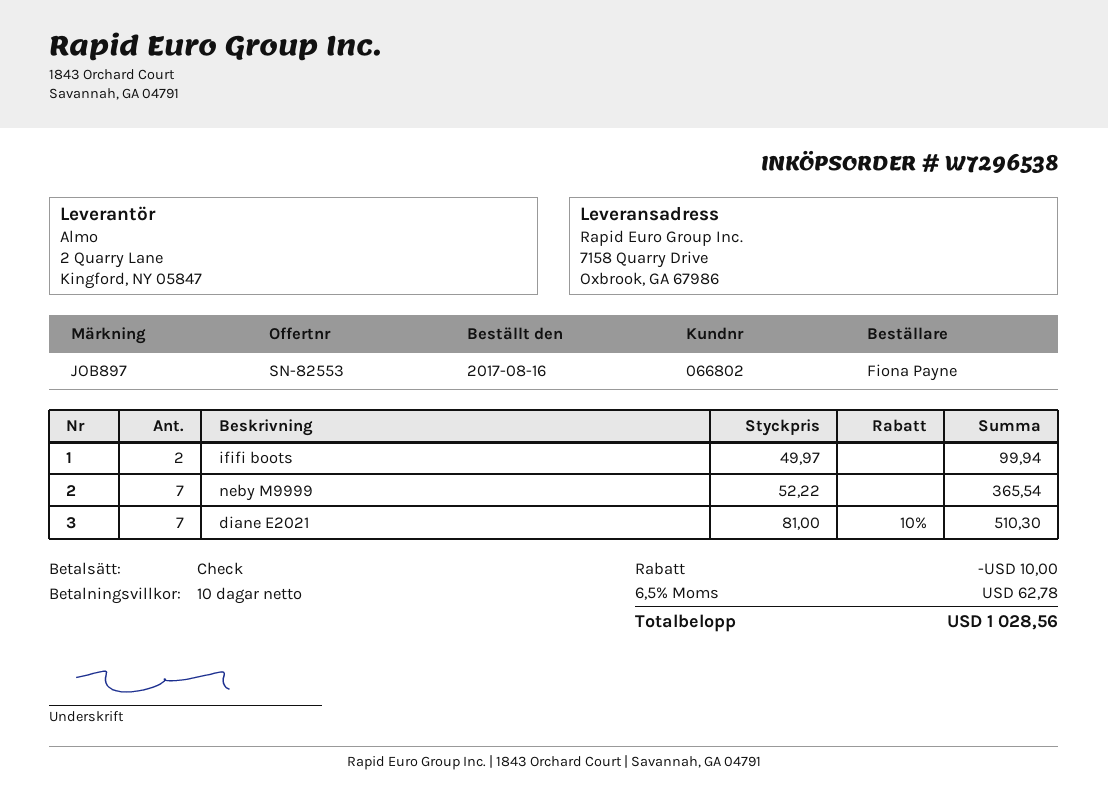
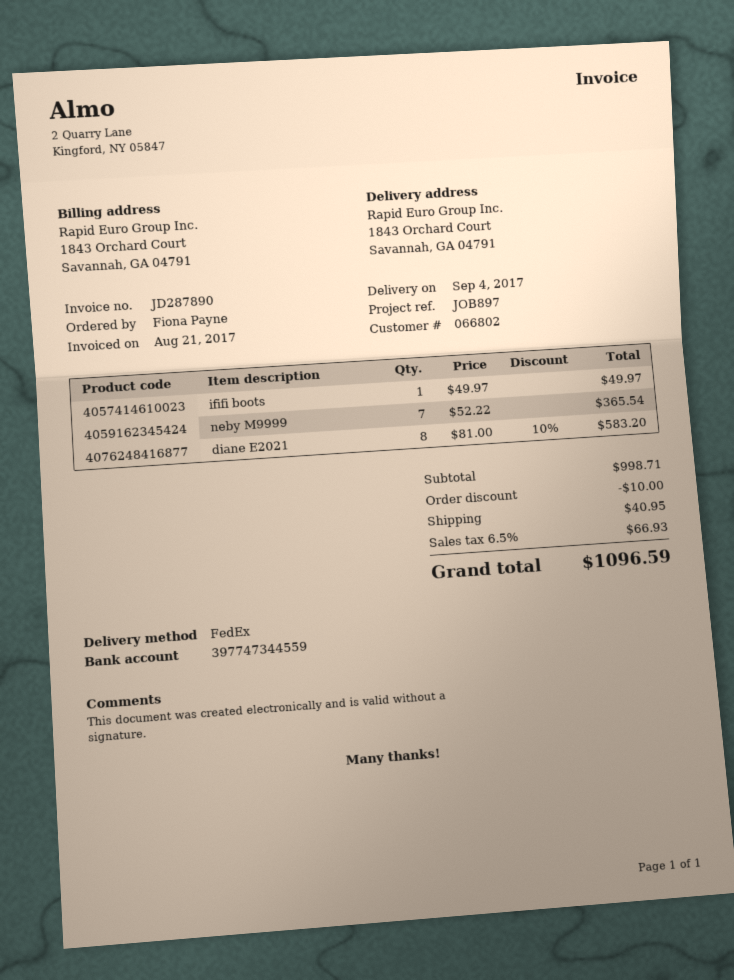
ship to: 7158 Quarry Drive, Oxbrook, GA 67986 -> 1843 Orchard Court, Savannah, GA 04791
ififi boots: 2 x 49.97 = 99.94 -> 1 x 49.97 = 49.97
diane E2021: 7 x 81.00 - 10% = 510.30 -> 8 x 81.00 - 10% = 583.20
shipping: none -> 40.95
tax: 6.5% = 62.78 -> 6.5% = 66.93
total: 1028.56 -> 1096.59

